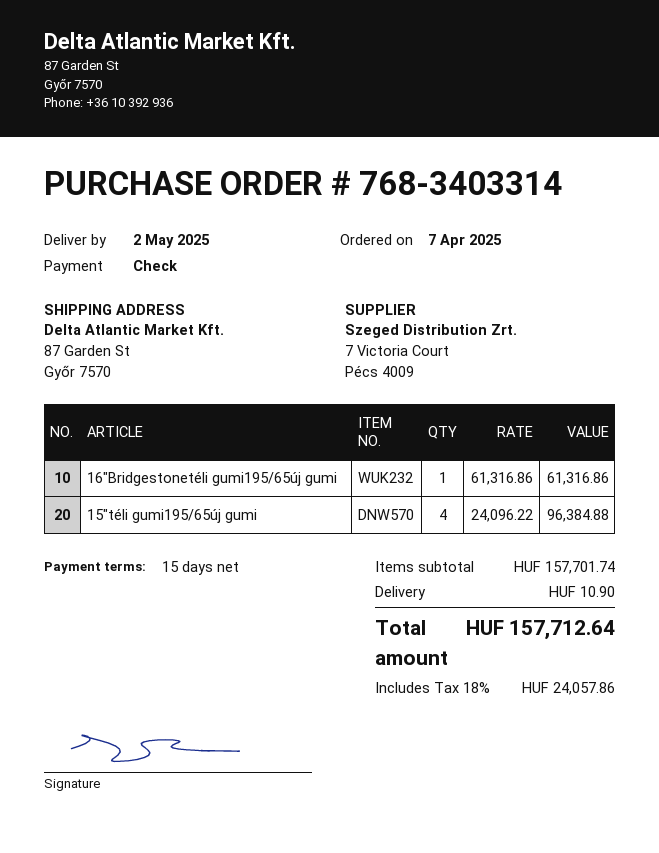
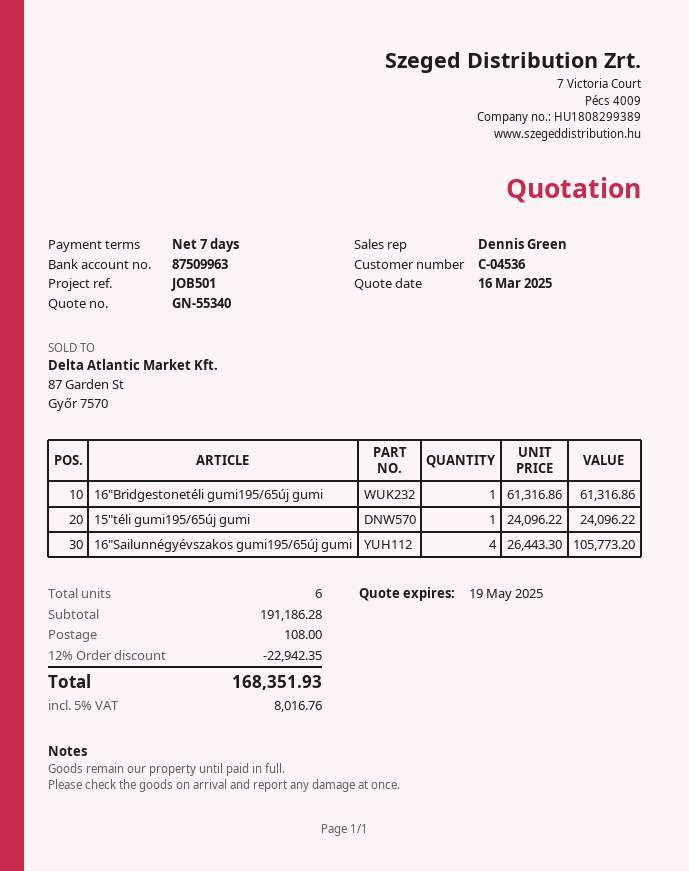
payment terms: 15 days -> 7 days
15"téli gumi195/65új gumi: 4 x 24096.22 = 96384.88 -> 1 x 24096.22 = 24096.22
16"Sailunnégyévszakos gumi195/65új gumi: none -> 4 x 26443.30 = 105773.20
subtotal: 157701.74 -> 191186.28
discount: none -> 12% = 22942.35
shipping: 10.90 -> 108.00
tax: 18% = 24057.86 -> 5% = 8016.76
total: 157712.64 -> 168351.93

